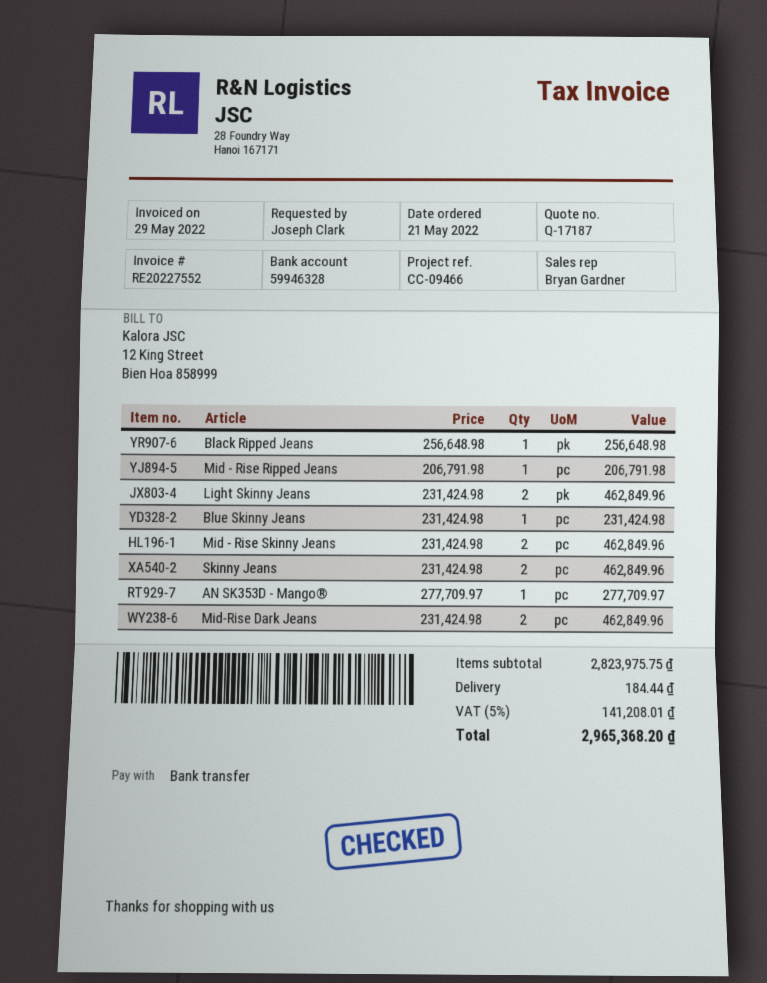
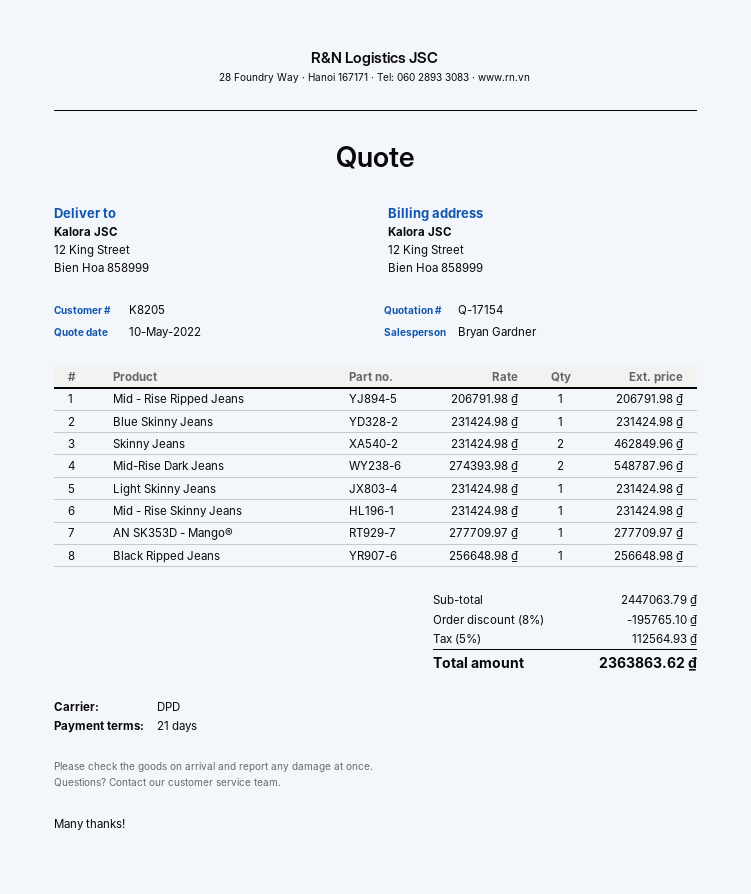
quote number: Q-17187 -> Q-17154
Light Skinny Jeans: 2 x 231424.98 = 462849.96 -> 1 x 231424.98 = 231424.98
Mid - Rise Skinny Jeans: 2 x 231424.98 = 462849.96 -> 1 x 231424.98 = 231424.98
Mid-Rise Dark Jeans: 2 x 231424.98 = 462849.96 -> 2 x 274393.98 = 548787.96
subtotal: 2823975.75 -> 2447063.79
discount: none -> 8% = 195765.10
shipping: 184.44 -> none
tax: 5% = 141208.01 -> 5% = 112564.93
total: 2965368.20 -> 2363863.62

